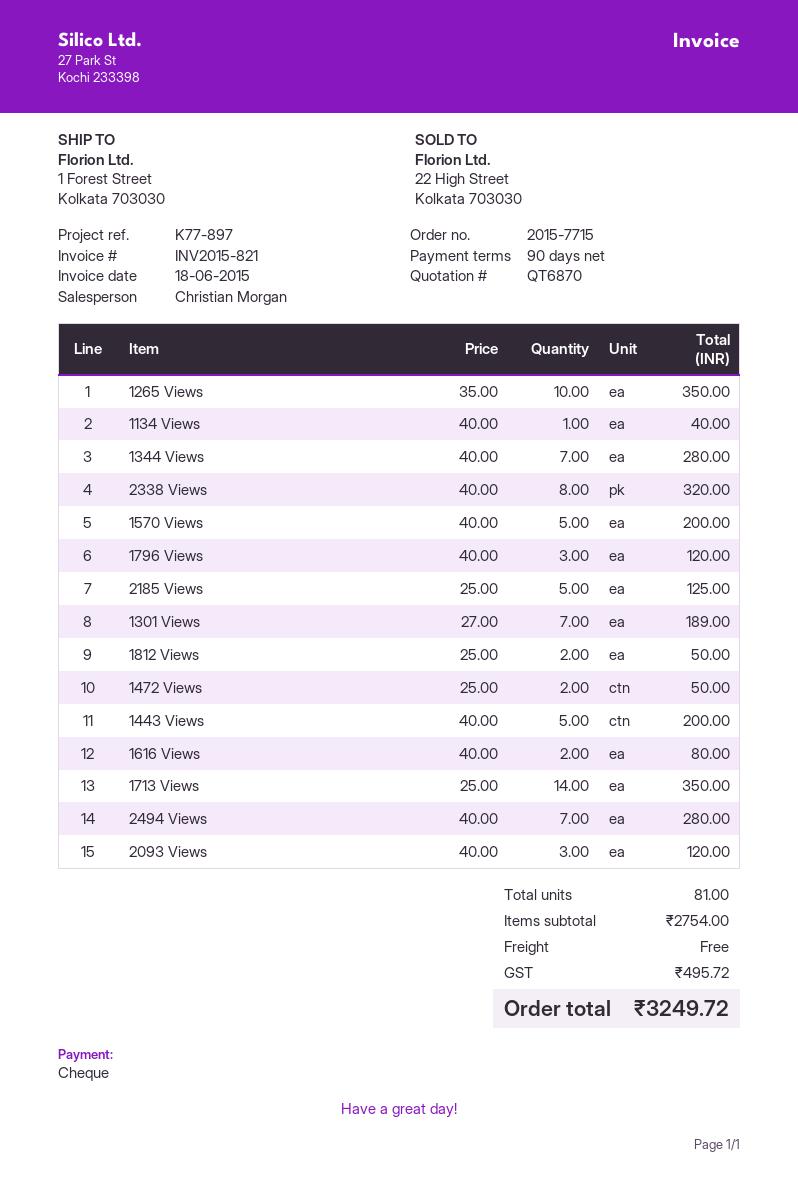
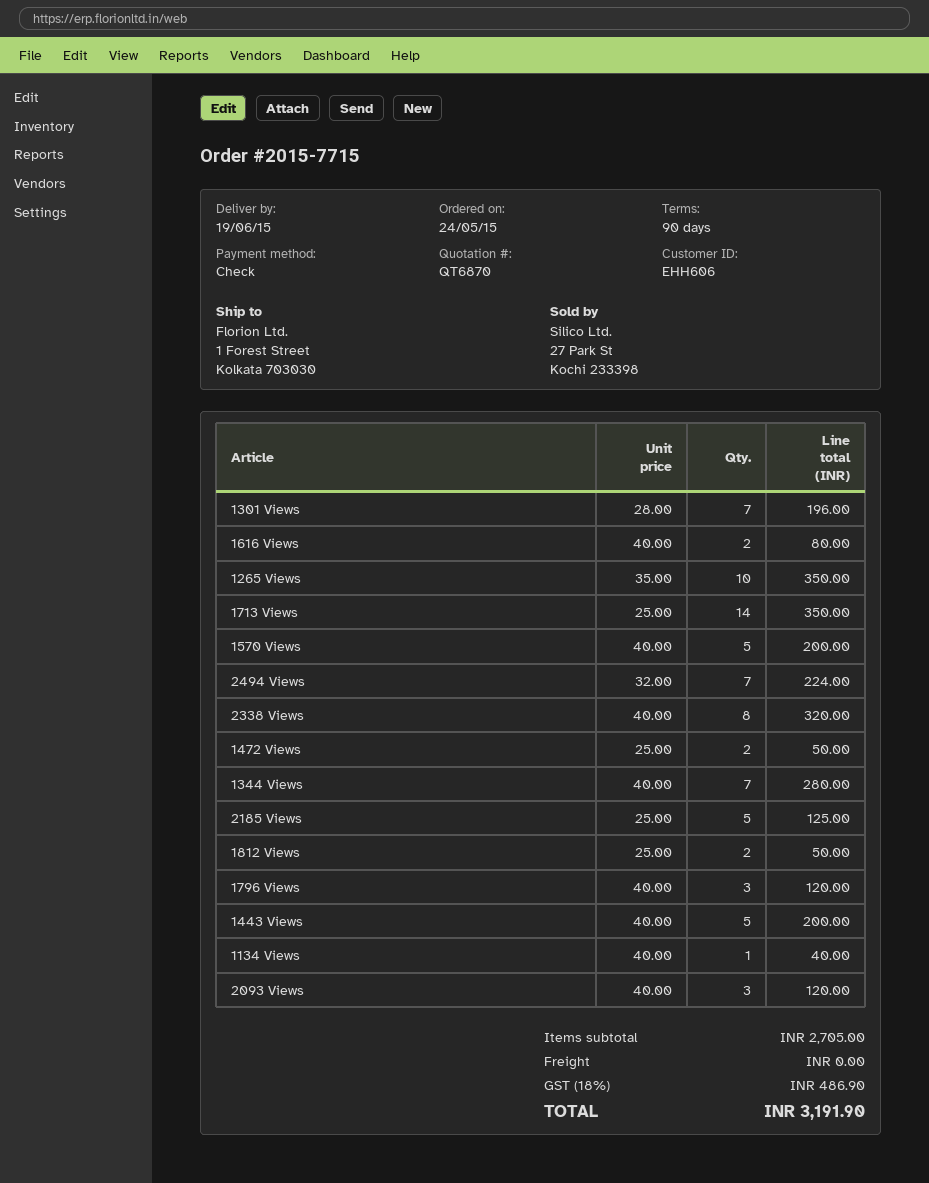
1301 Views: 7 x 27.00 = 189.00 -> 7 x 28.00 = 196.00
2494 Views: 7 x 40.00 = 280.00 -> 7 x 32.00 = 224.00
subtotal: 2754.00 -> 2705.00
tax: 495.72 -> 486.90
total: 3249.72 -> 3191.90

